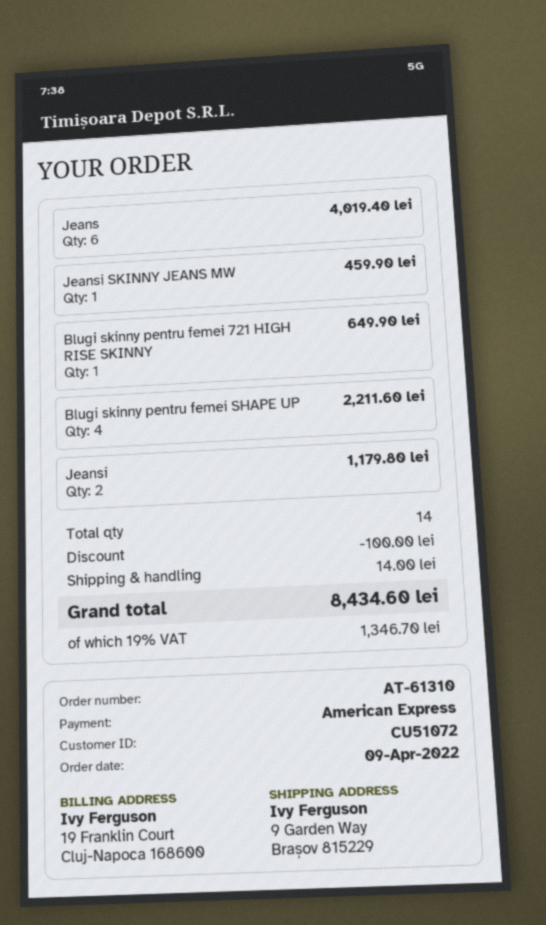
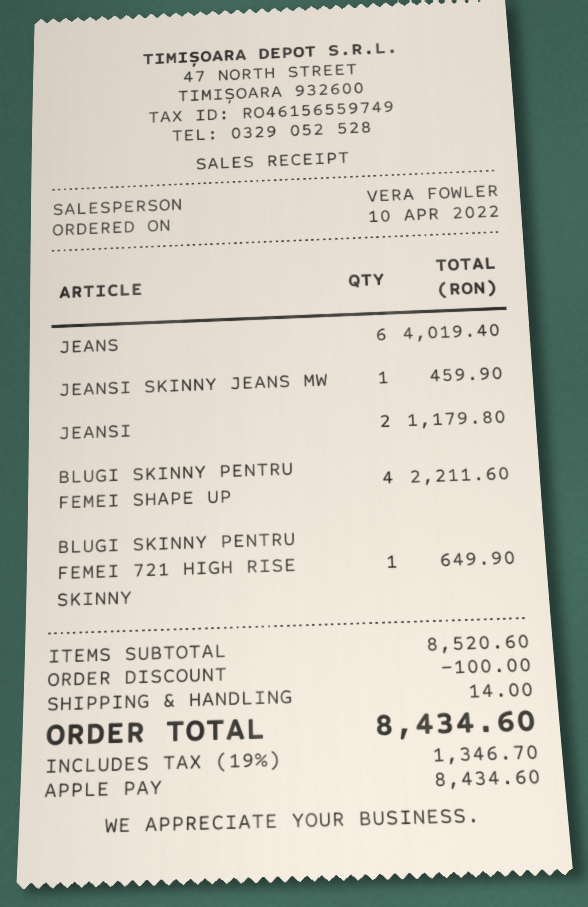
order date: 2022-04-09 -> 2022-04-10
payment method: American Express -> Apple Pay

